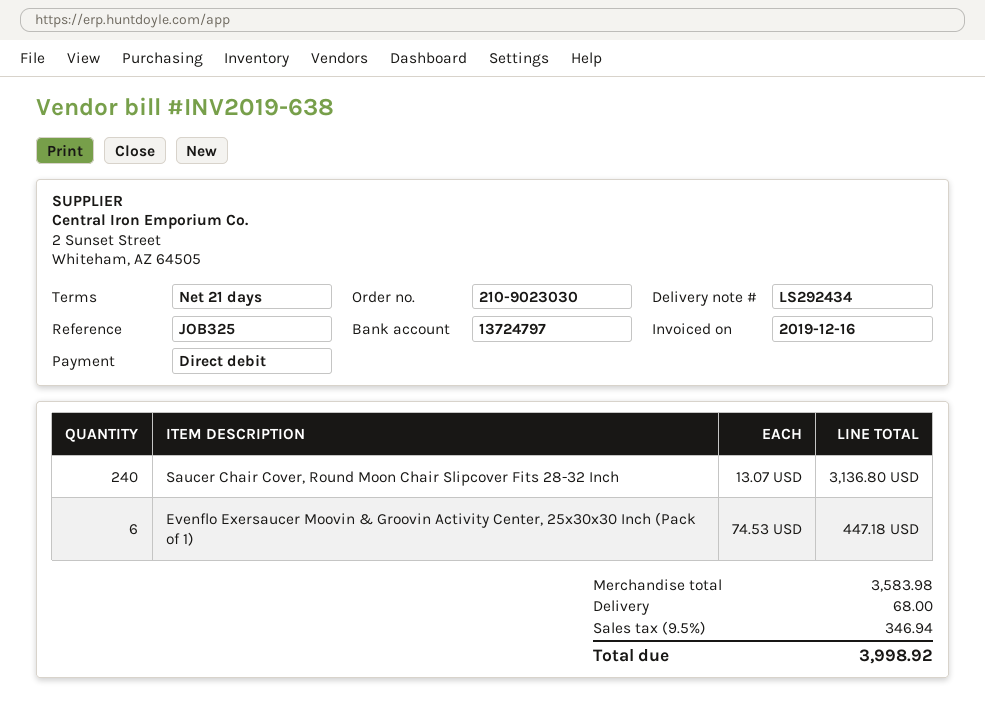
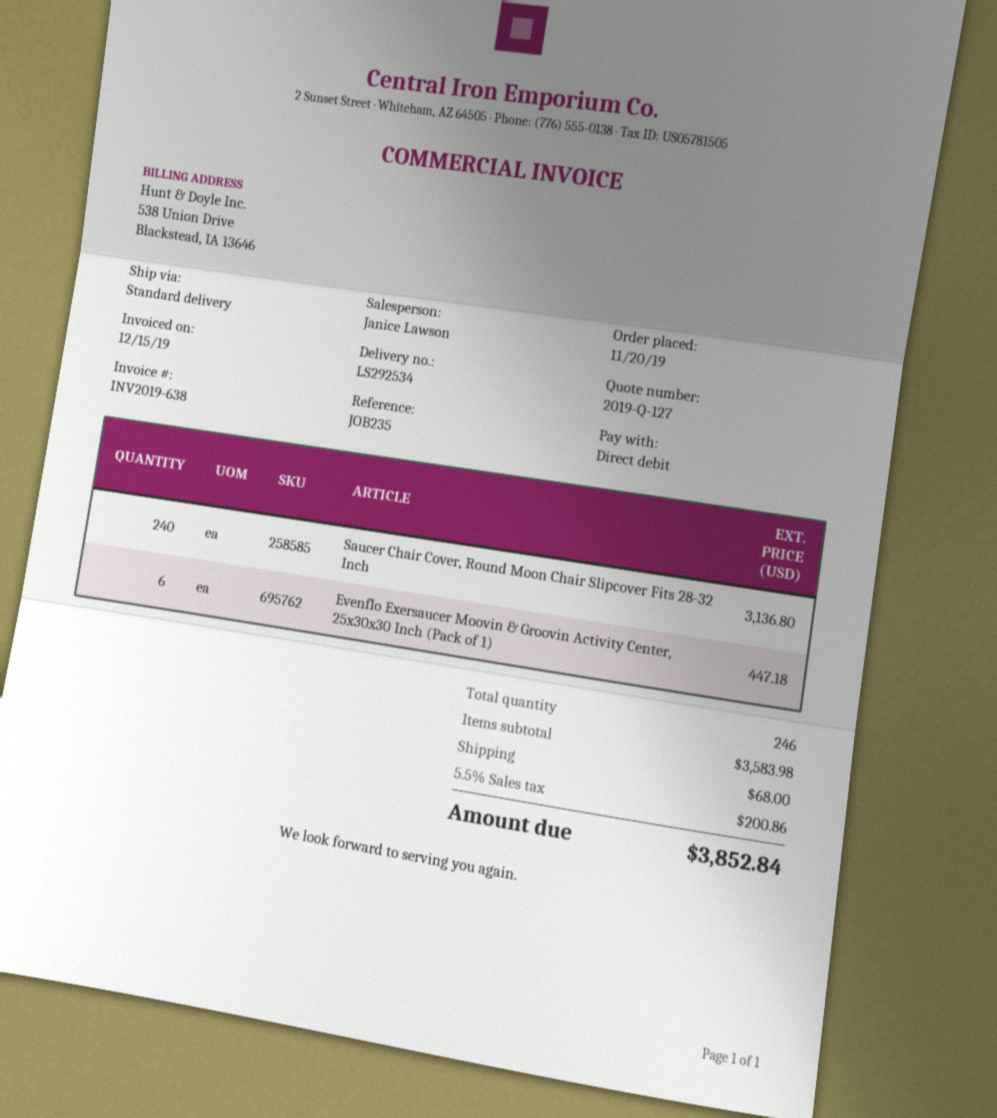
delivery note number: LS292434 -> LS292534
invoice date: 2019-12-16 -> 2019-12-15
reference: JOB325 -> JOB235
tax: 9.5% = 346.94 -> 5.5% = 200.86
total: 3998.92 -> 3852.84

